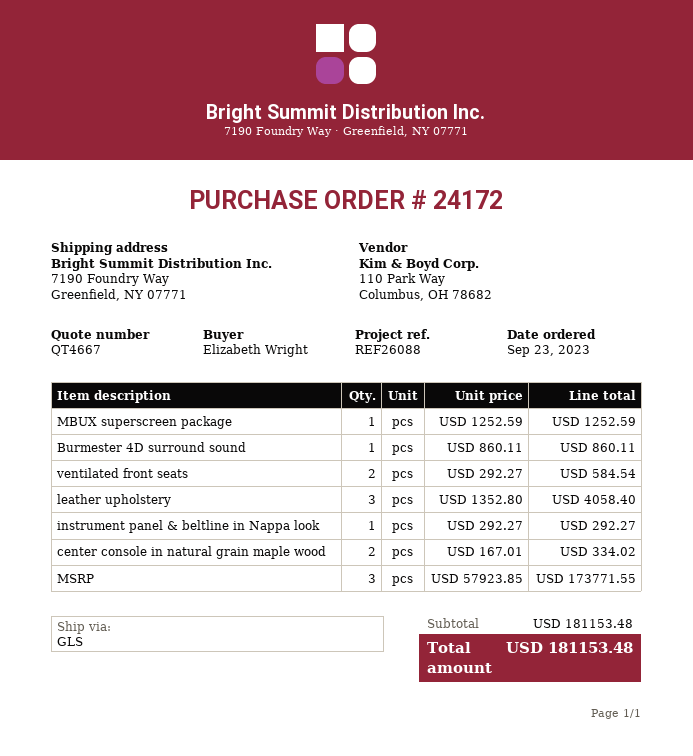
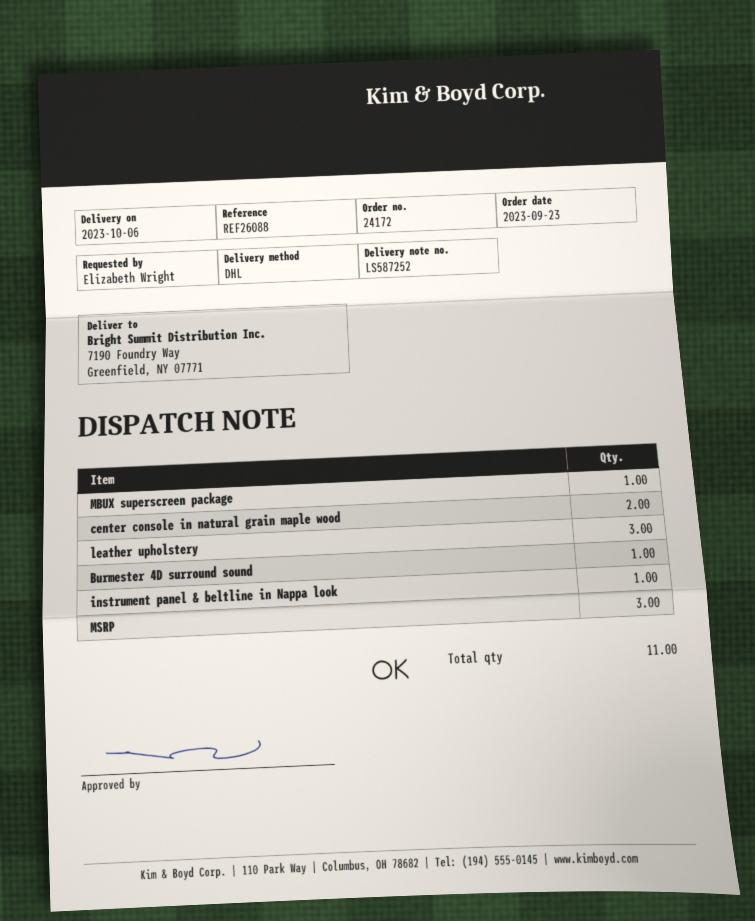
shipping method: GLS -> DHL
ventilated front seats: 2 -> none

